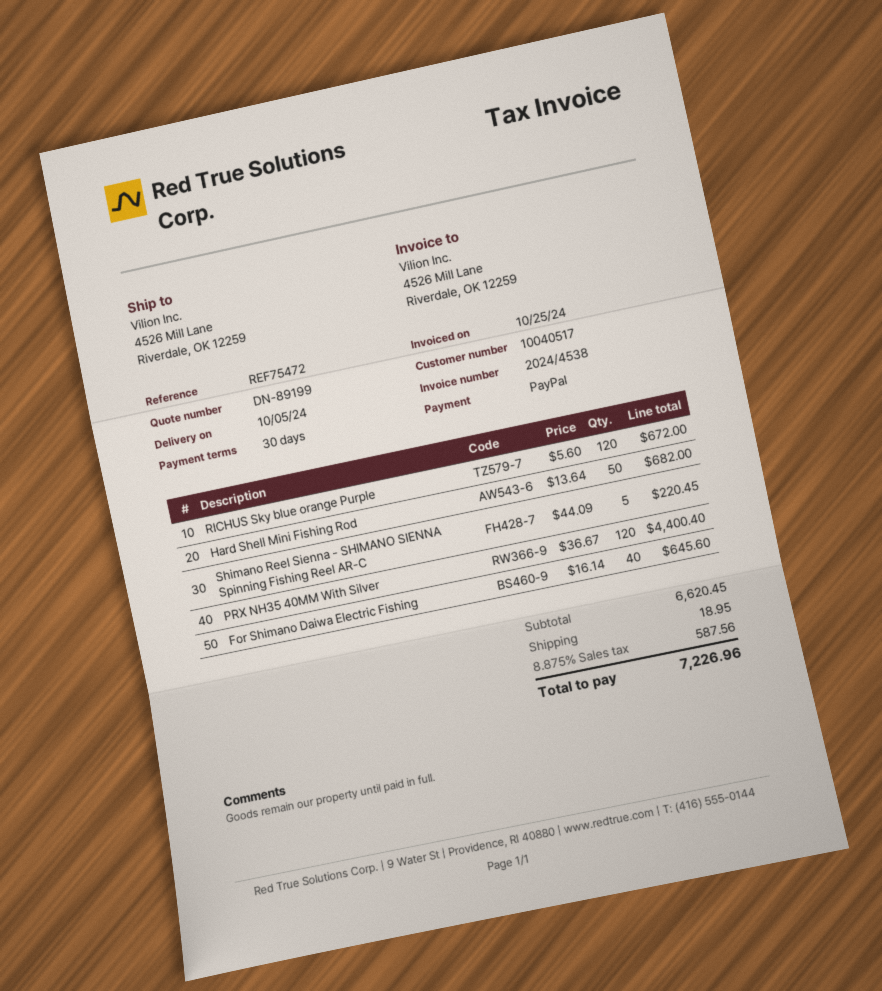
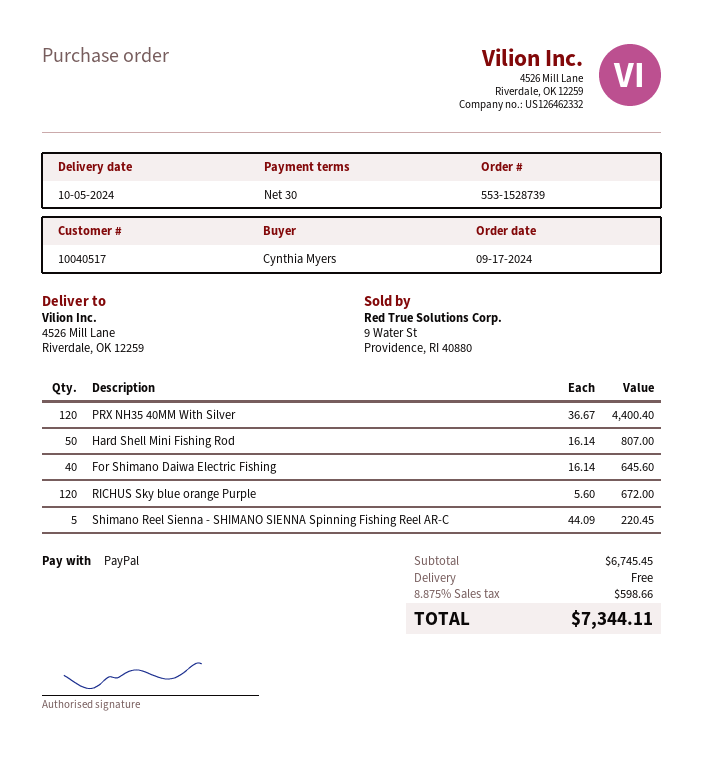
Hard Shell Mini Fishing Rod: 50 x 13.64 = 682.00 -> 50 x 16.14 = 807.00
subtotal: 6620.45 -> 6745.45
shipping: 18.95 -> 0.00
tax: 8.875% = 587.56 -> 8.875% = 598.66
total: 7226.96 -> 7344.11

